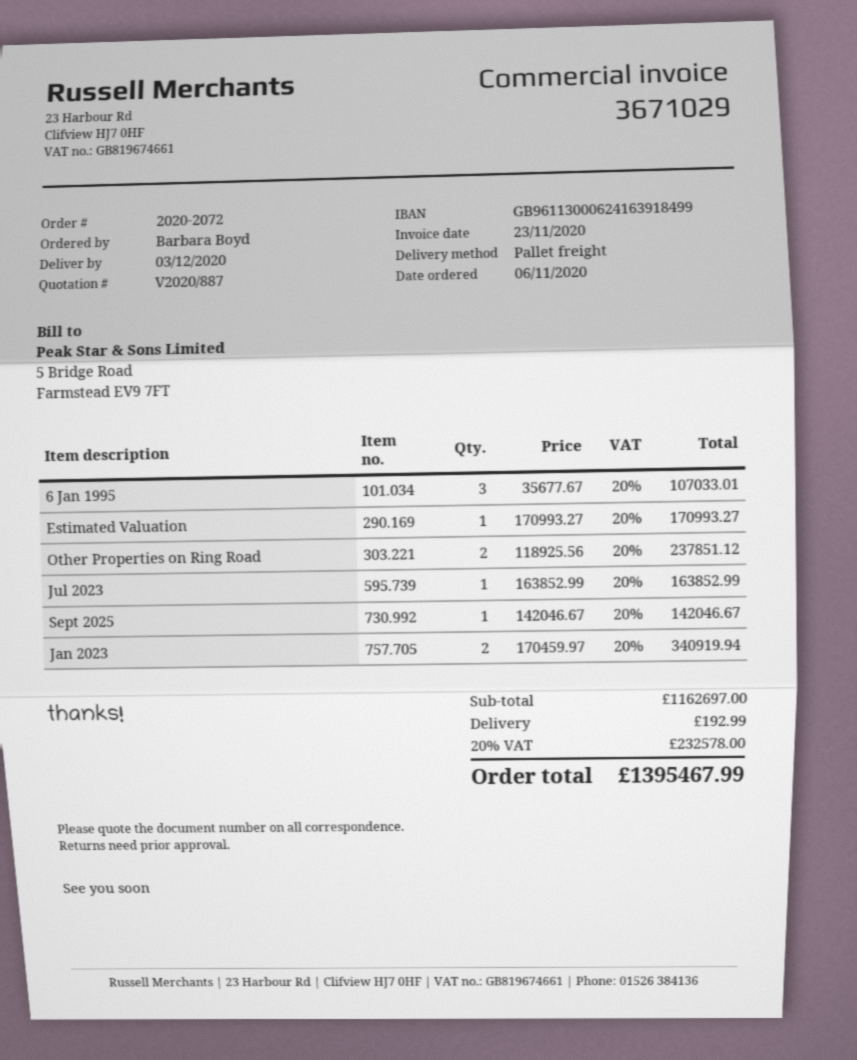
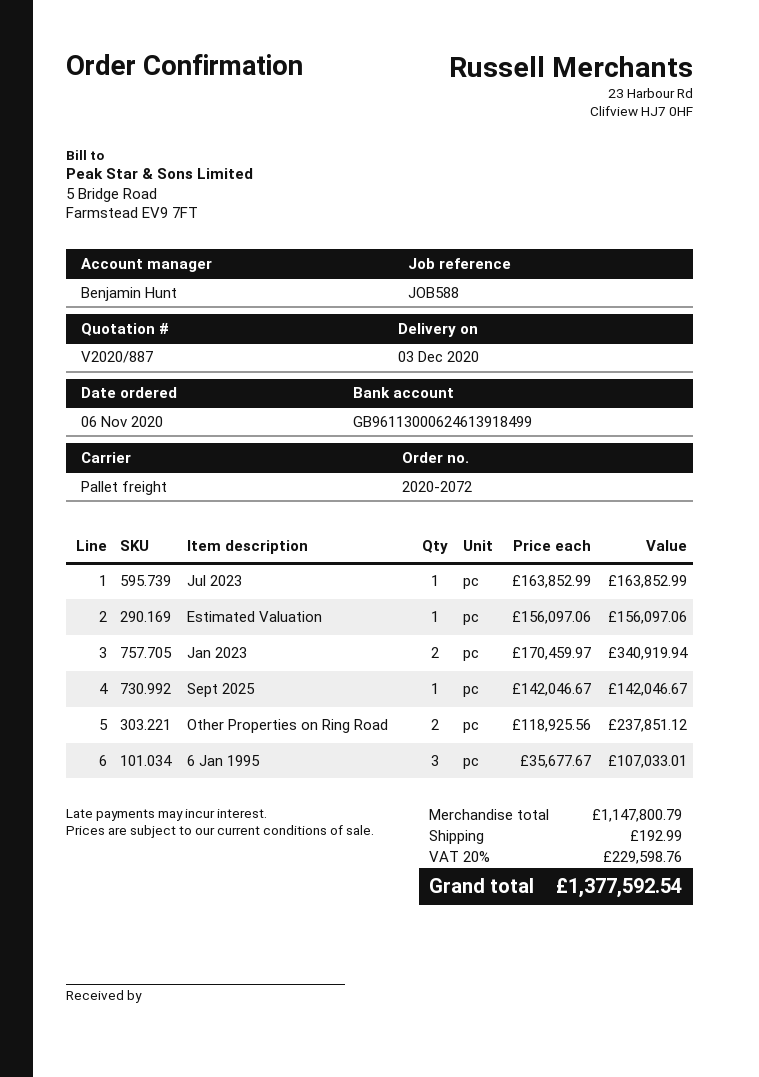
bank account: GB96113000624163918499 -> GB96113000624613918499
Estimated Valuation: 1 x 170993.27 = 170993.27 -> 1 x 156097.06 = 156097.06
subtotal: 1162697.00 -> 1147800.79
tax: 20% = 232578.00 -> 20% = 229598.76
total: 1395467.99 -> 1377592.54

